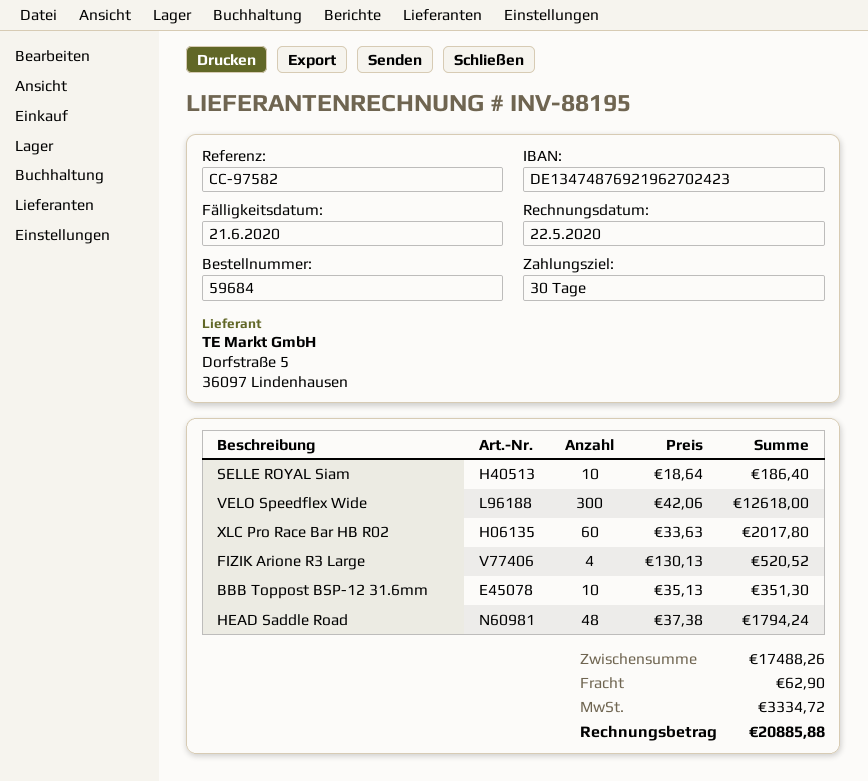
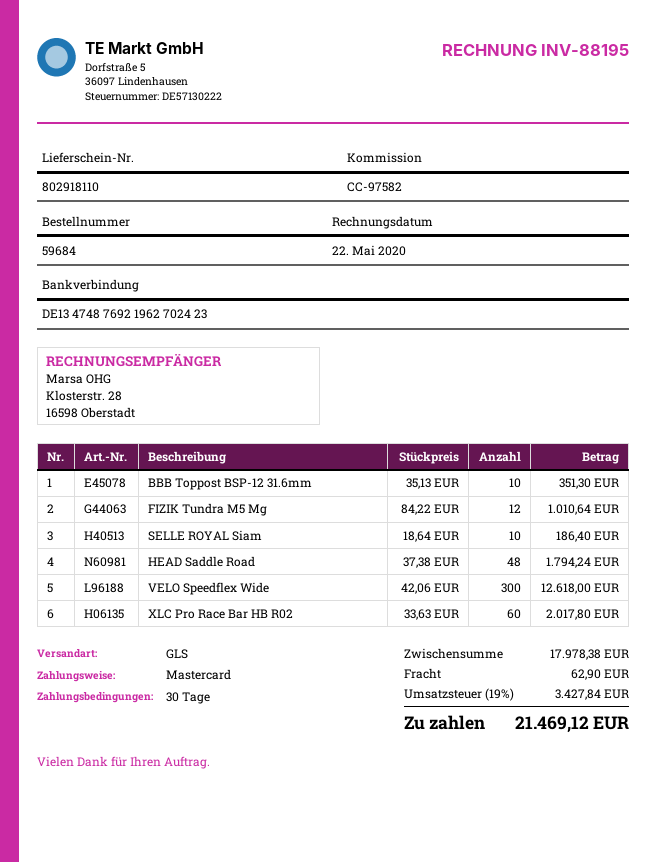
FIZIK Arione R3 Large: 4 x 130.13 = 520.52 -> none
FIZIK Tundra M5 Mg: none -> 12 x 84.22 = 1010.64
subtotal: 17488.26 -> 17978.38
tax: 3334.72 -> 3427.84
total: 20885.88 -> 21469.12

